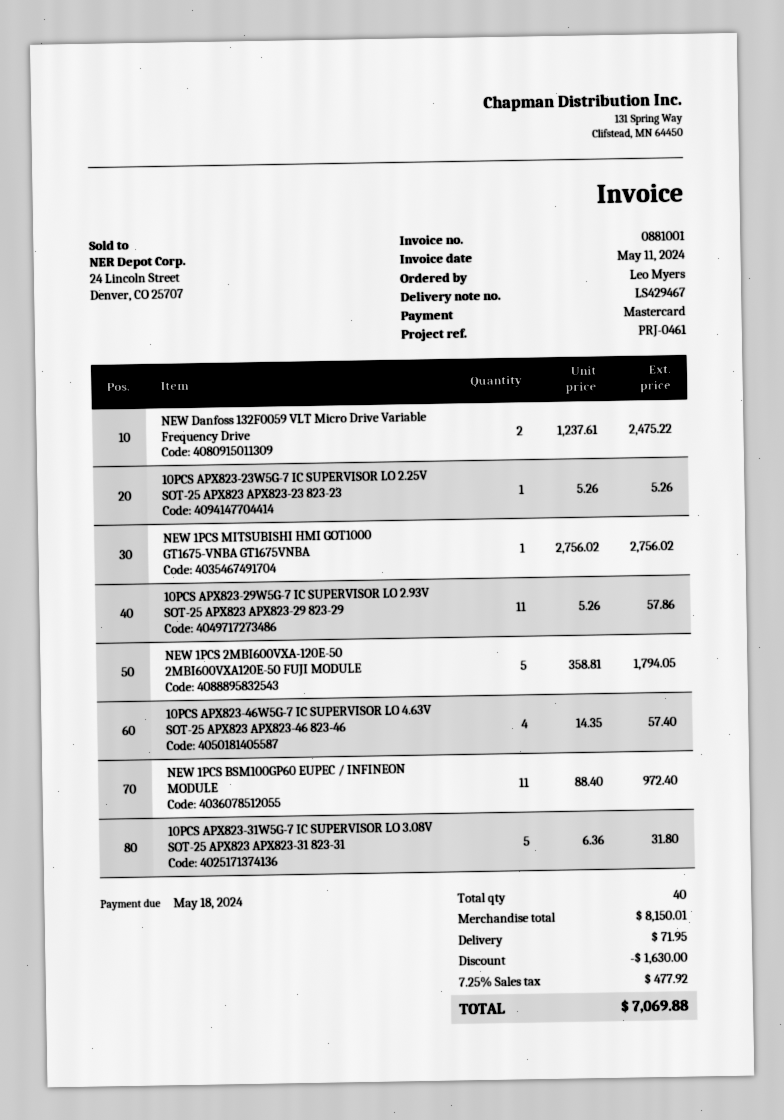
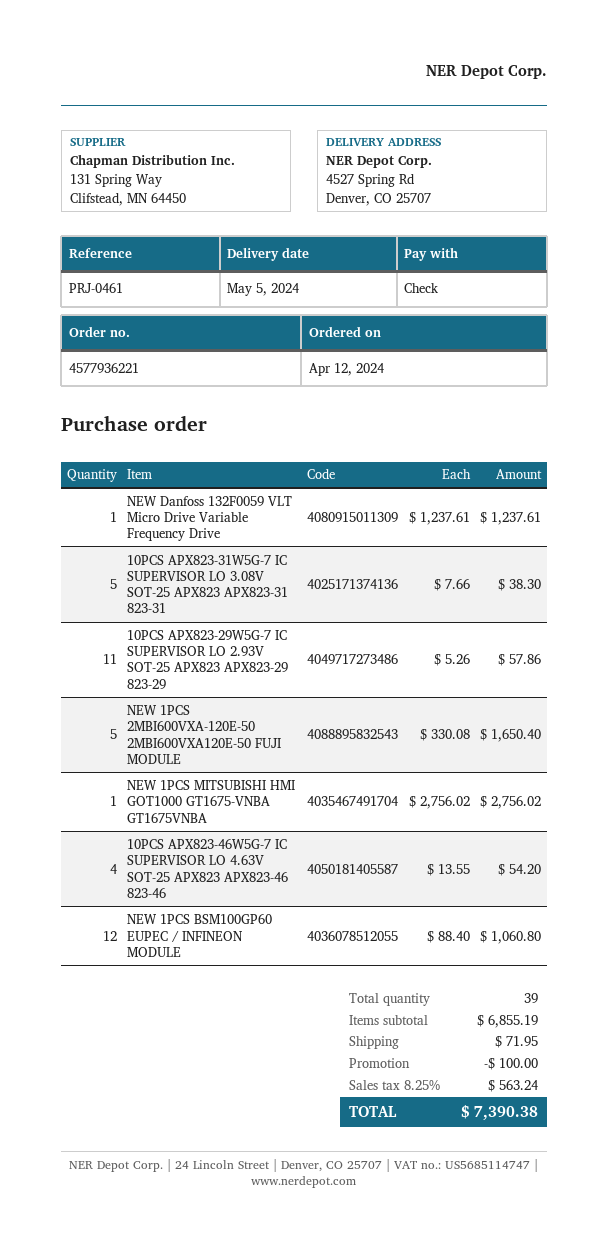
payment method: Mastercard -> cheque
NEW Danfoss 132F0059 VLT Micro Drive Variable Frequency Drive: 2 x 1237.61 = 2475.22 -> 1 x 1237.61 = 1237.61
10PCS APX823-23W5G-7 IC SUPERVISOR LO 2.25V SOT-25 APX823 APX823-23 823-23: 1 x 5.26 = 5.26 -> none
NEW 1PCS 2MBI600VXA-120E-50 2MBI600VXA120E-50 FUJI MODULE: 5 x 358.81 = 1794.05 -> 5 x 330.08 = 1650.40
10PCS APX823-46W5G-7 IC SUPERVISOR LO 4.63V SOT-25 APX823 APX823-46 823-46: 4 x 14.35 = 57.40 -> 4 x 13.55 = 54.20
NEW 1PCS BSM100GP60 EUPEC / INFINEON MODULE: 11 x 88.40 = 972.40 -> 12 x 88.40 = 1060.80
10PCS APX823-31W5G-7 IC SUPERVISOR LO 3.08V SOT-25 APX823 APX823-31 823-31: 5 x 6.36 = 31.80 -> 5 x 7.66 = 38.30
total quantity: 40 -> 39
subtotal: 8150.01 -> 6855.19
discount: 1630.00 -> 100.00
tax: 7.25% = 477.92 -> 8.25% = 563.24
total: 7069.88 -> 7390.38

